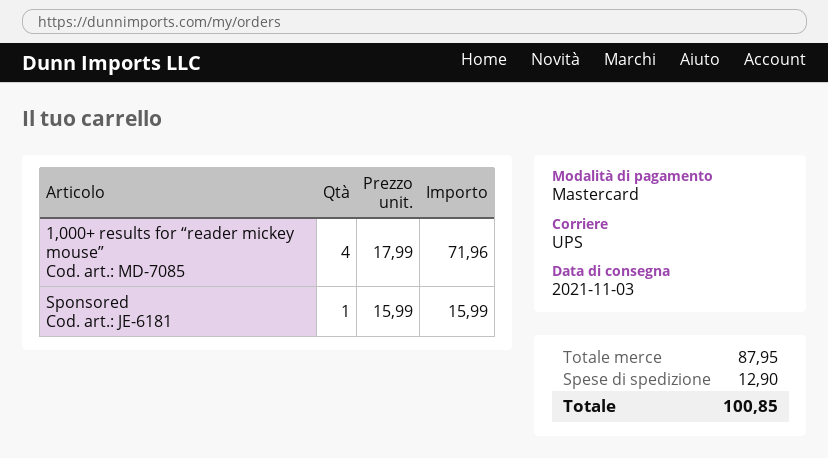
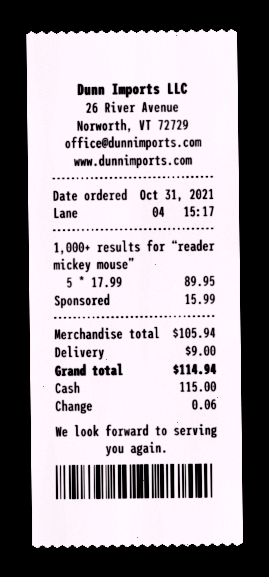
payment method: Mastercard -> cash
1,000+ results for “reader mickey mouse”: 4 x 17.99 = 71.96 -> 5 x 17.99 = 89.95
subtotal: 87.95 -> 105.94
shipping: 12.90 -> 9.00
total: 100.85 -> 114.94

